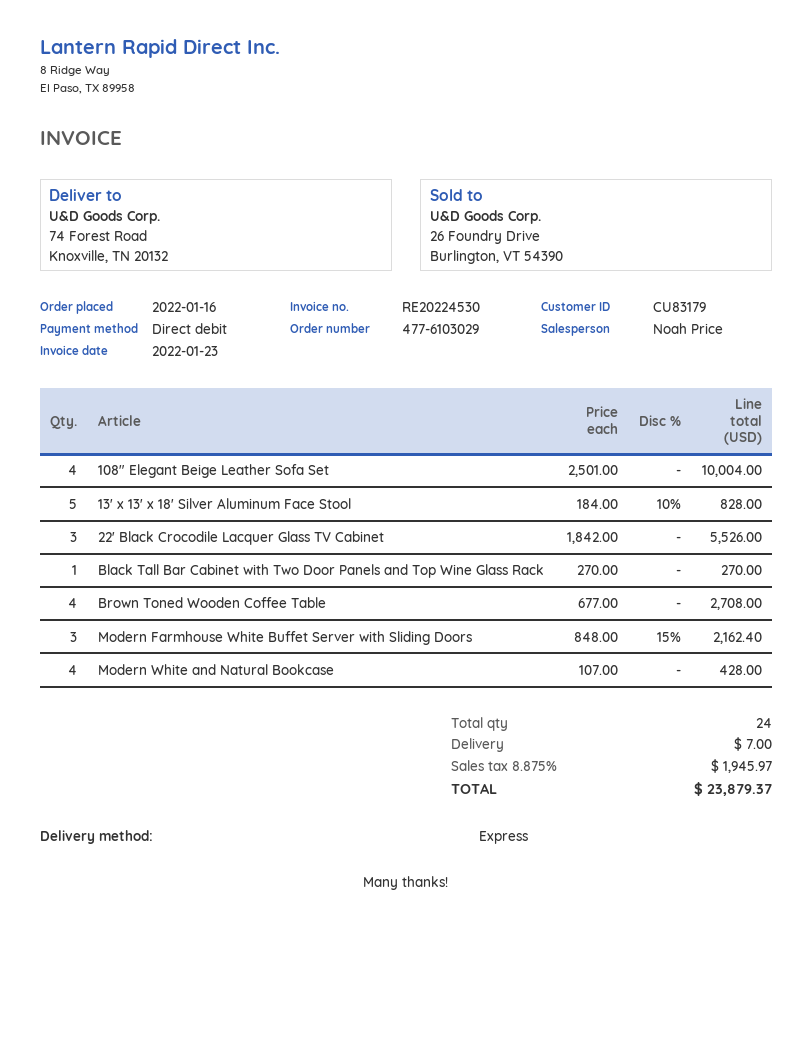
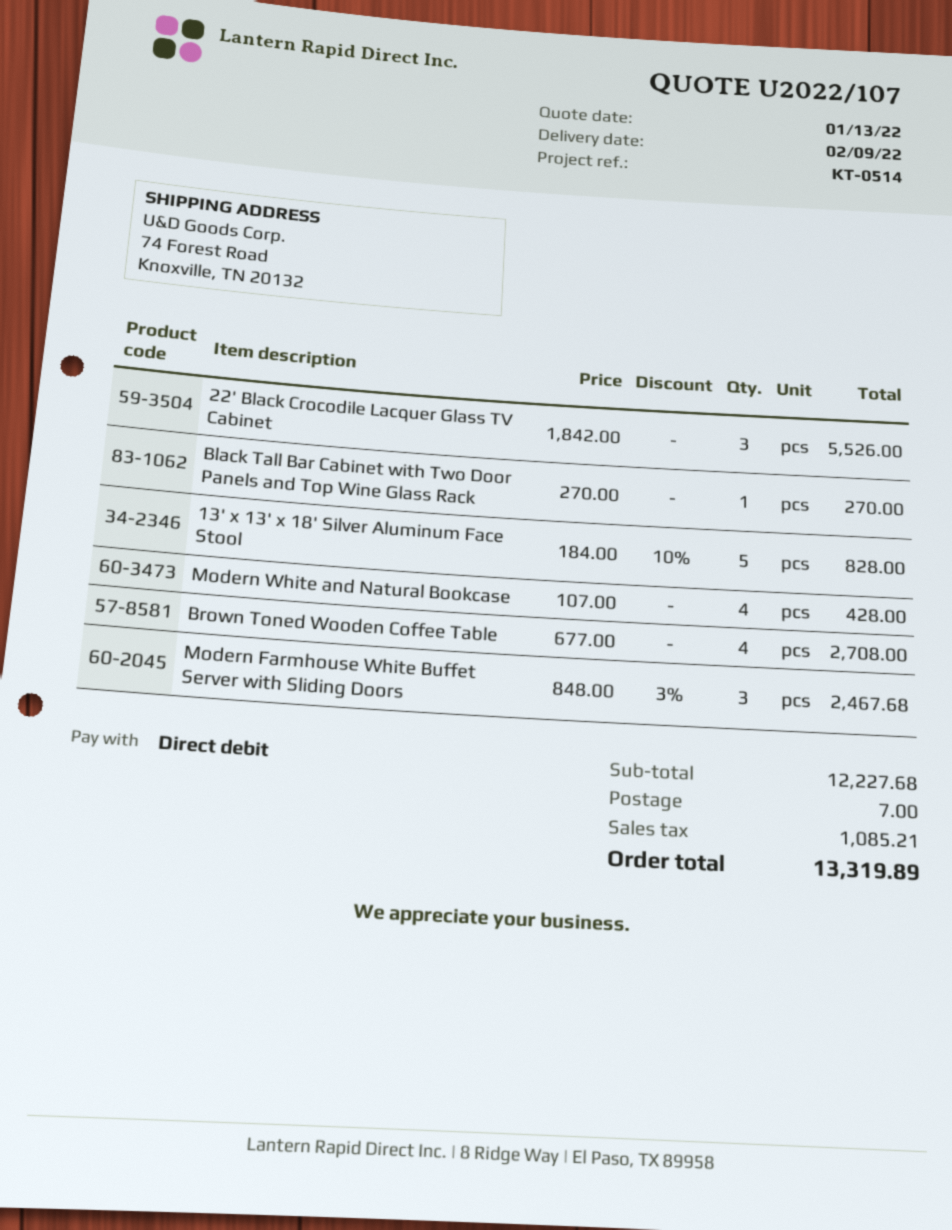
108" Elegant Beige Leather Sofa Set: 4 x 2501.00 = 10004.00 -> none
Modern Farmhouse White Buffet Server with Sliding Doors: 3 x 848.00 - 15% = 2162.40 -> 3 x 848.00 - 3% = 2467.68
tax: 1945.97 -> 1085.21
total: 23879.37 -> 13319.89

